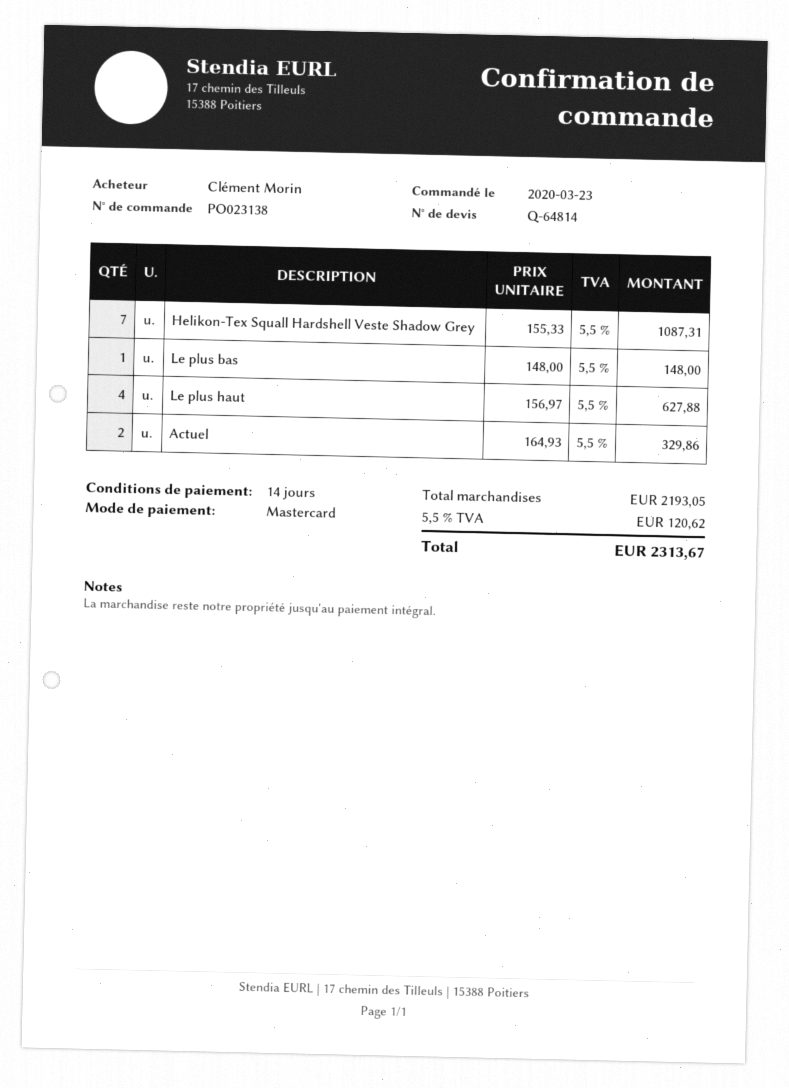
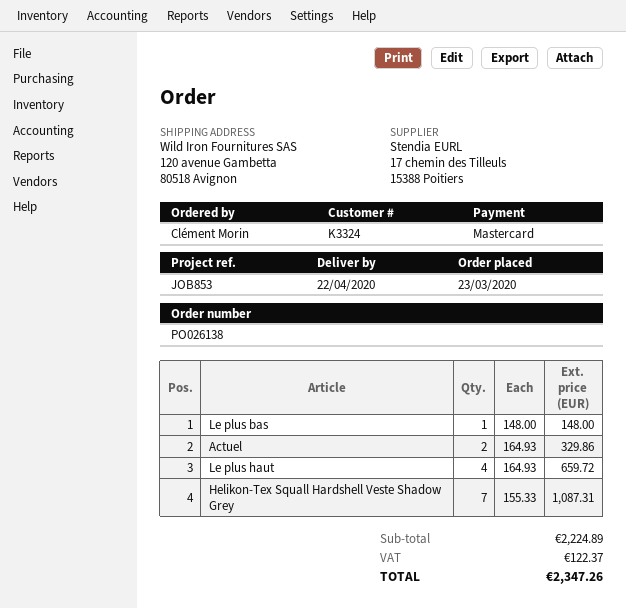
order number: PO023138 -> PO026138
Le plus haut: 4 x 156.97 = 627.88 -> 4 x 164.93 = 659.72
subtotal: 2193.05 -> 2224.89
tax: 120.62 -> 122.37
total: 2313.67 -> 2347.26

